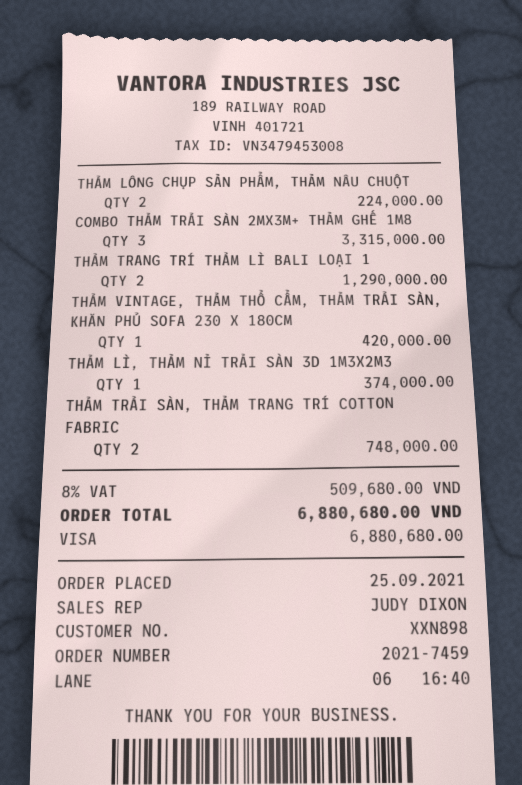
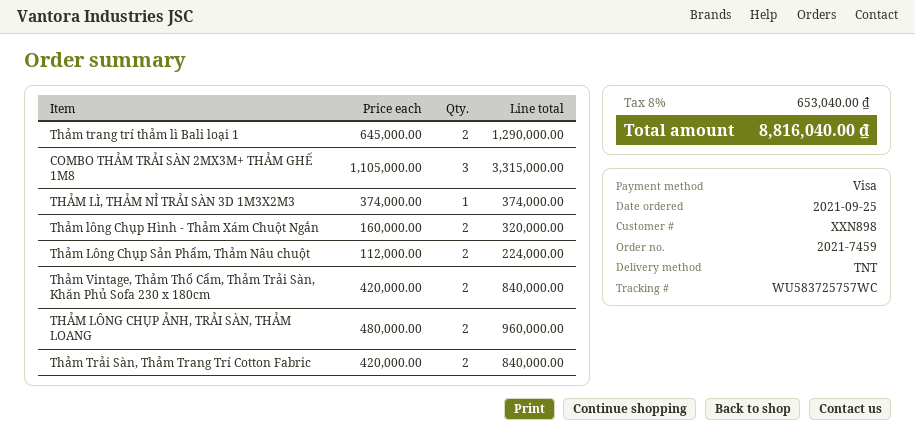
THẢM VINTAGE, THẢM THỔ CẨM, THẢM TRẢI SÀN, KHĂN PHỦ SOFA 230 X 180CM: 1 for 420000.00 -> 2 for 840000.00
THẢM TRẢI SÀN, THẢM TRANG TRÍ COTTON FABRIC: 2 for 748000.00 -> 2 for 840000.00
Thảm lông Chụp Hình - Thảm Xám Chuột Ngắn: none -> 2 for 320000.00
THẢM LÔNG CHỤP ẢNH, TRẢI SÀN, THẢM LOANG: none -> 2 for 960000.00
tax: 8% = 509680.00 -> 8% = 653040.00
total: 6880680.00 -> 8816040.00

